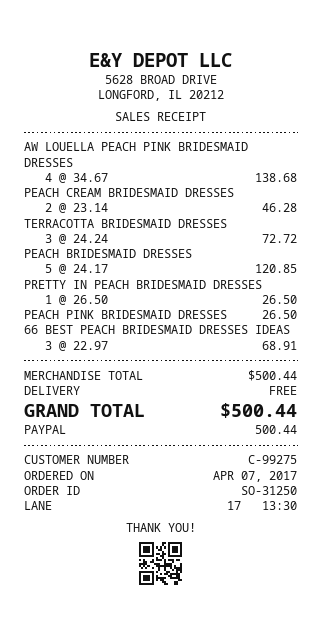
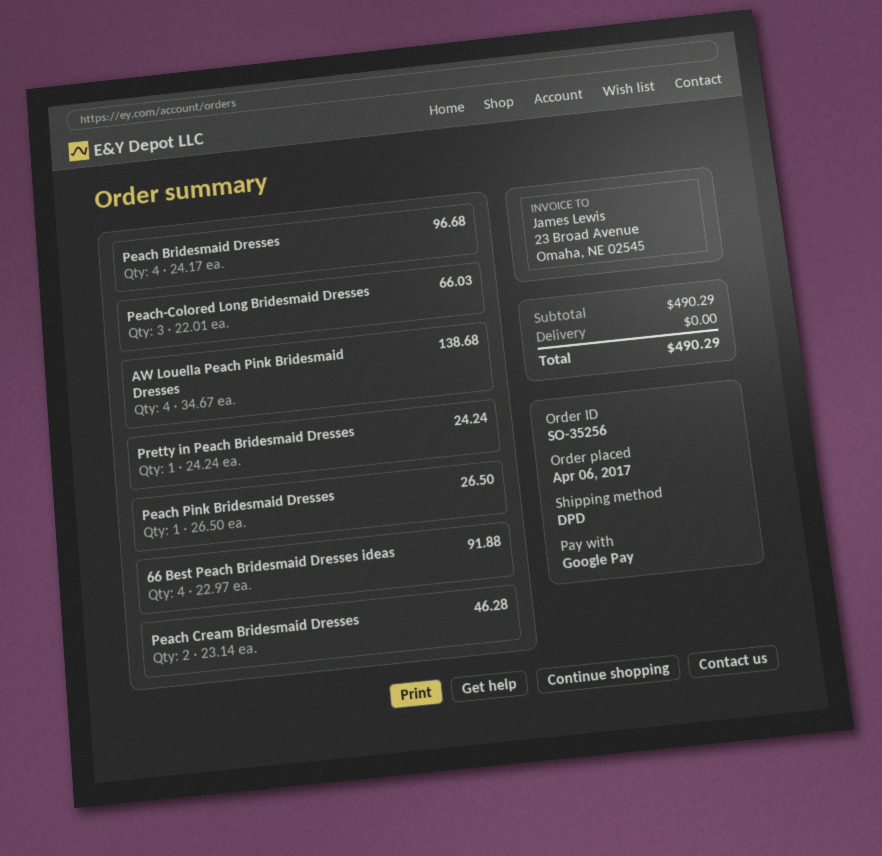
order number: SO-31250 -> SO-35256
order date: 2017-04-07 -> 2017-04-06
payment method: PayPal -> Google Pay
TERRACOTTA BRIDESMAID DRESSES: 3 x 24.24 = 72.72 -> none
PEACH BRIDESMAID DRESSES: 5 x 24.17 = 120.85 -> 4 x 24.17 = 96.68
PRETTY IN PEACH BRIDESMAID DRESSES: 1 x 26.50 = 26.50 -> 1 x 24.24 = 24.24
66 BEST PEACH BRIDESMAID DRESSES IDEAS: 3 x 22.97 = 68.91 -> 4 x 22.97 = 91.88
Peach-Colored Long Bridesmaid Dresses: none -> 3 x 22.01 = 66.03
subtotal: 500.44 -> 490.29
total: 500.44 -> 490.29

